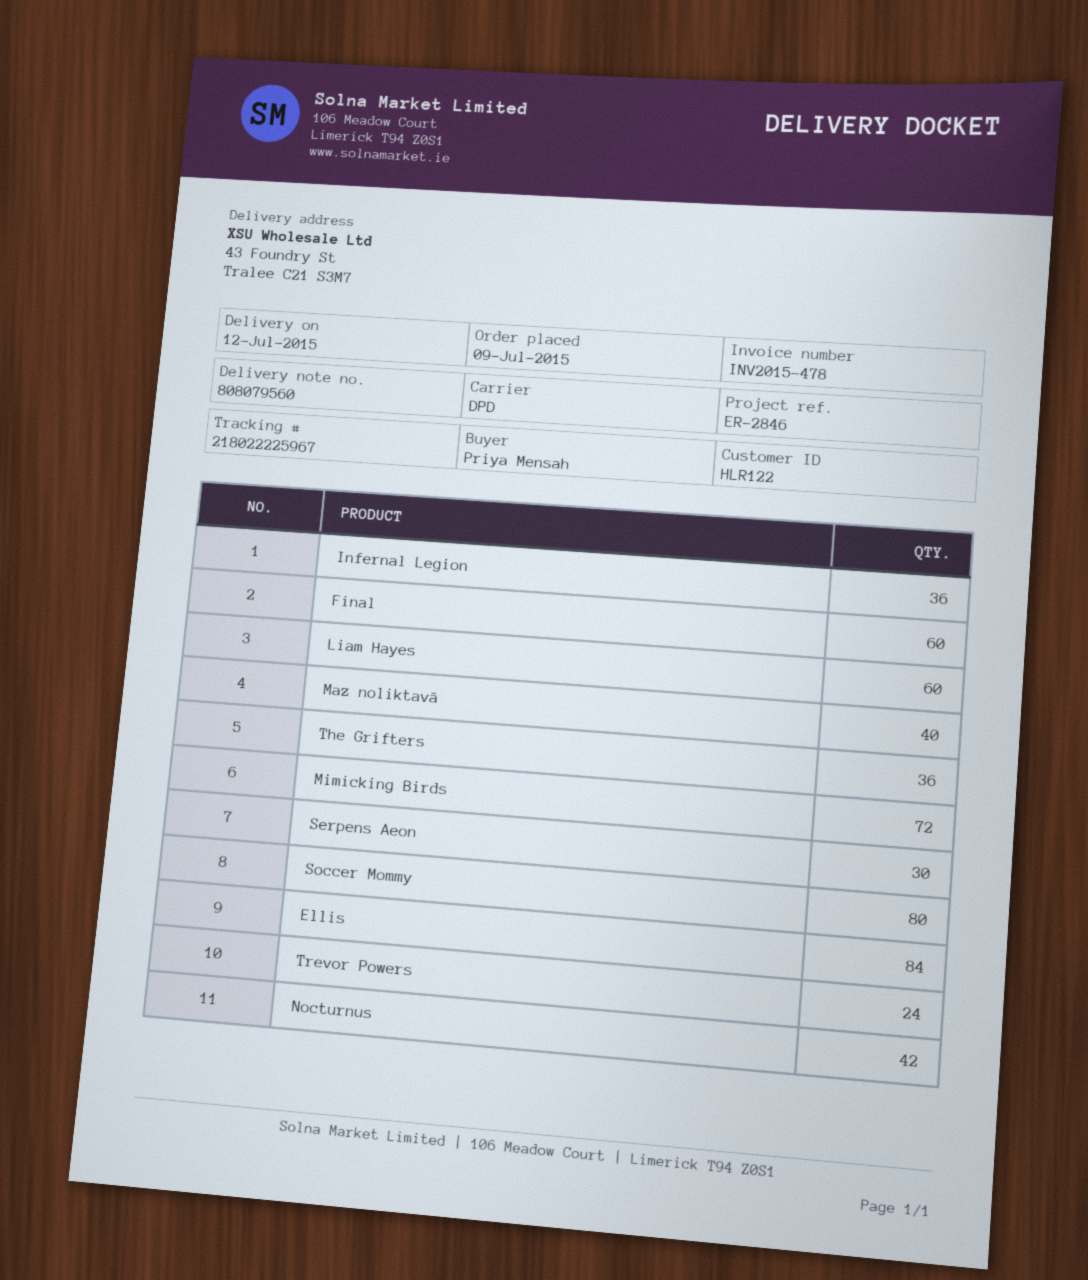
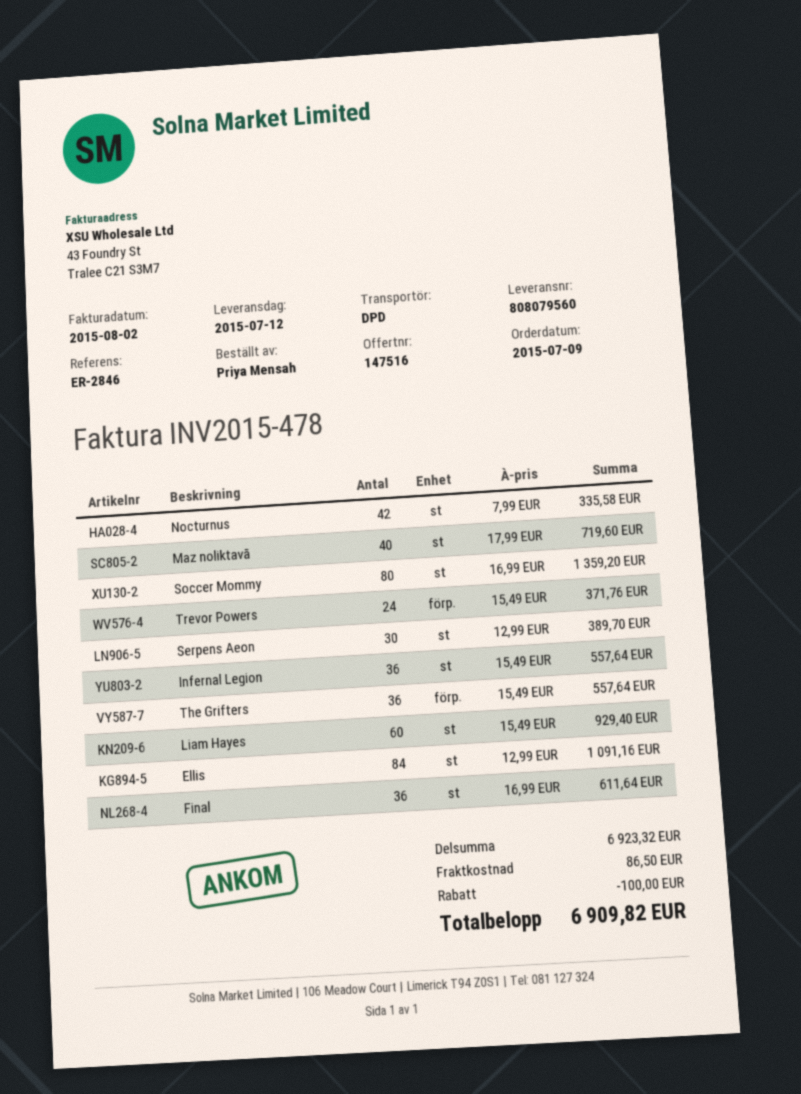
Final: 60 -> 36
Mimicking Birds: 72 -> none

